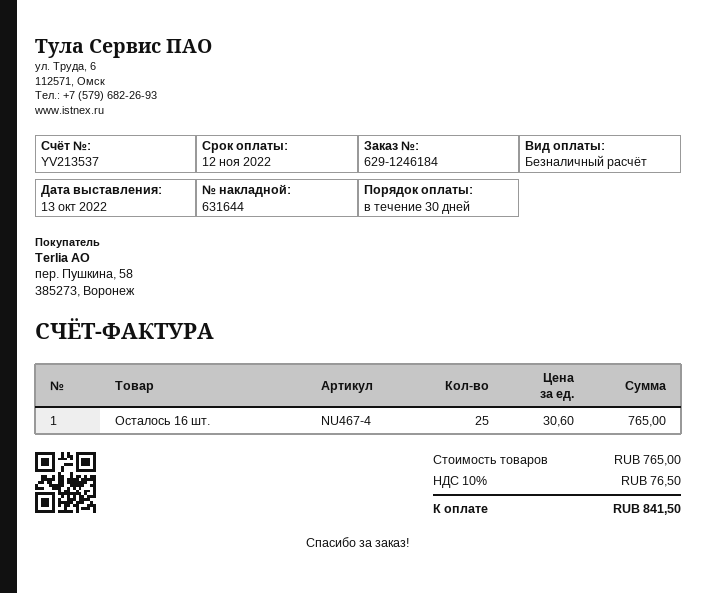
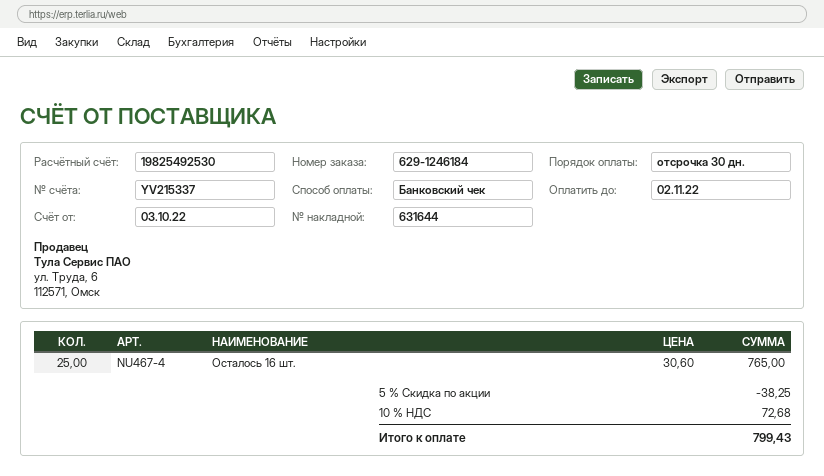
invoice number: YV213537 -> YV215337
invoice date: 2022-10-13 -> 2022-10-03
due date: 2022-11-12 -> 2022-11-02
payment method: bank transfer -> cheque
discount: none -> 5% = 38.25
tax: 10% = 76.50 -> 10% = 72.68
total: 841.50 -> 799.43

